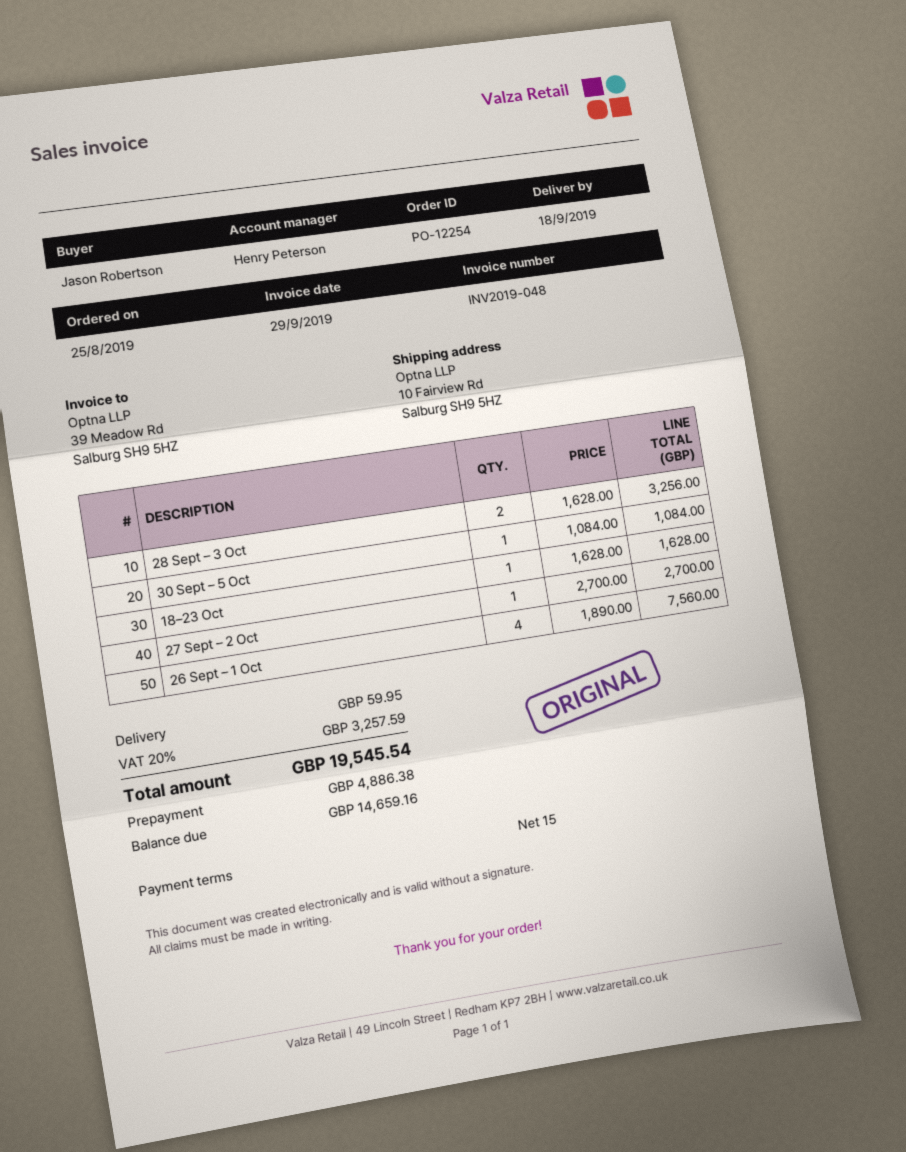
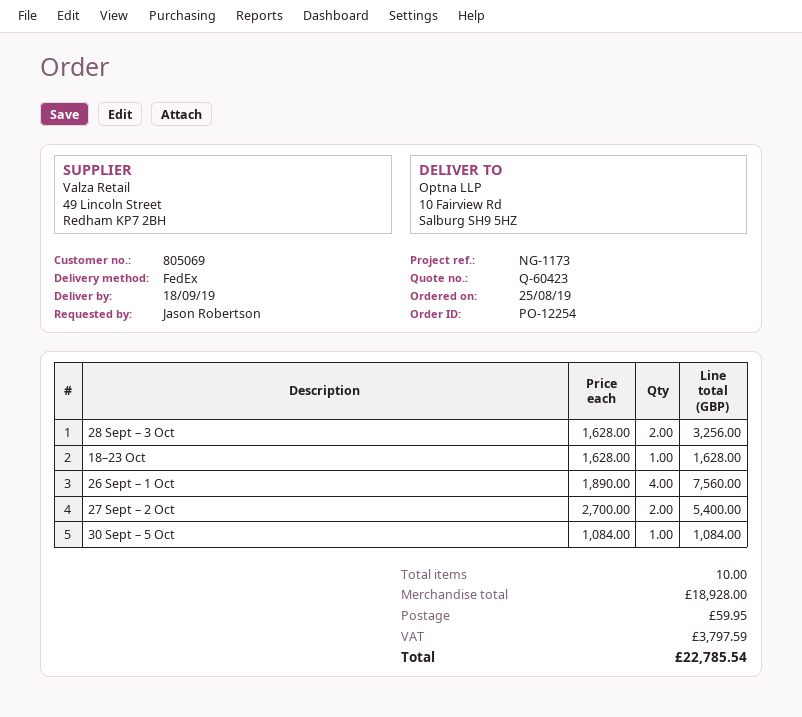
27 Sept – 2 Oct: 1 x 2700.00 = 2700.00 -> 2 x 2700.00 = 5400.00
tax: 3257.59 -> 3797.59
total: 19545.54 -> 22785.54

